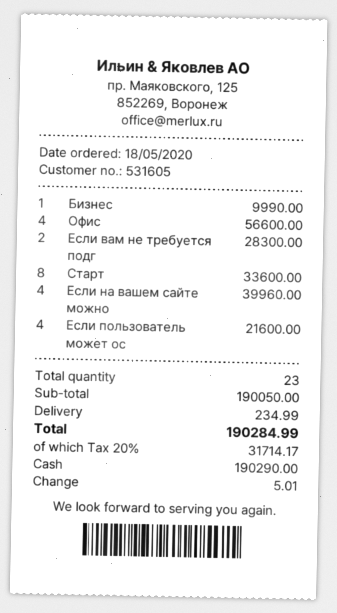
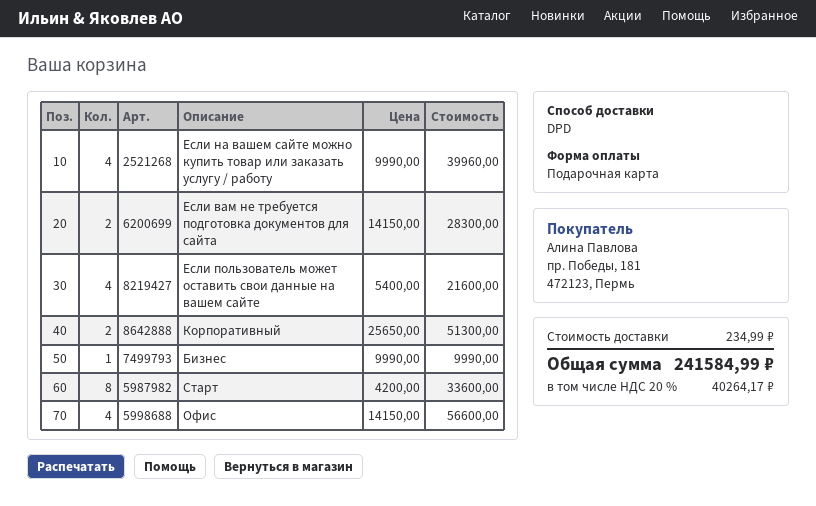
payment method: cash -> gift card
Корпоративный: none -> 2 for 51300.00
tax: 20% = 31714.17 -> 20% = 40264.17
total: 190284.99 -> 241584.99

